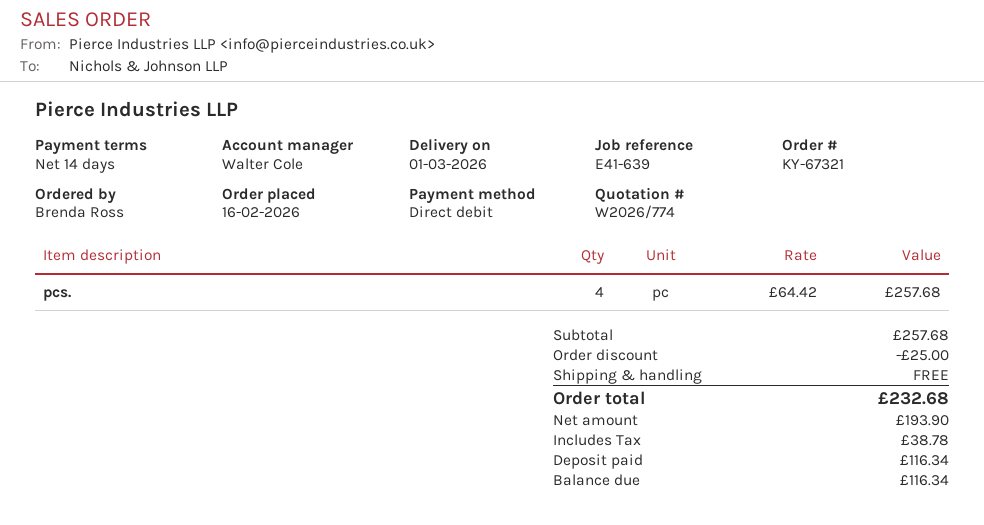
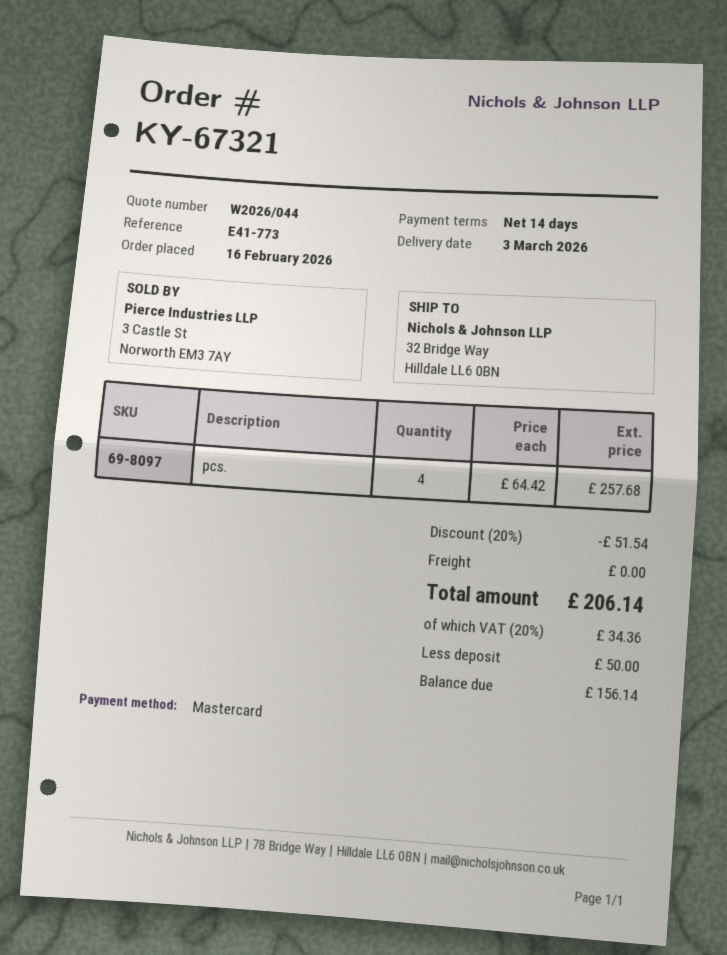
quote number: W2026/774 -> W2026/044
delivery date: 2026-03-01 -> 2026-03-03
reference: E41-639 -> E41-773
payment method: direct debit -> Mastercard
discount: 25.00 -> 51.54
tax: 38.78 -> 34.36
total: 232.68 -> 206.14
deposit: 116.34 -> 50.00
balance: 116.34 -> 156.14

